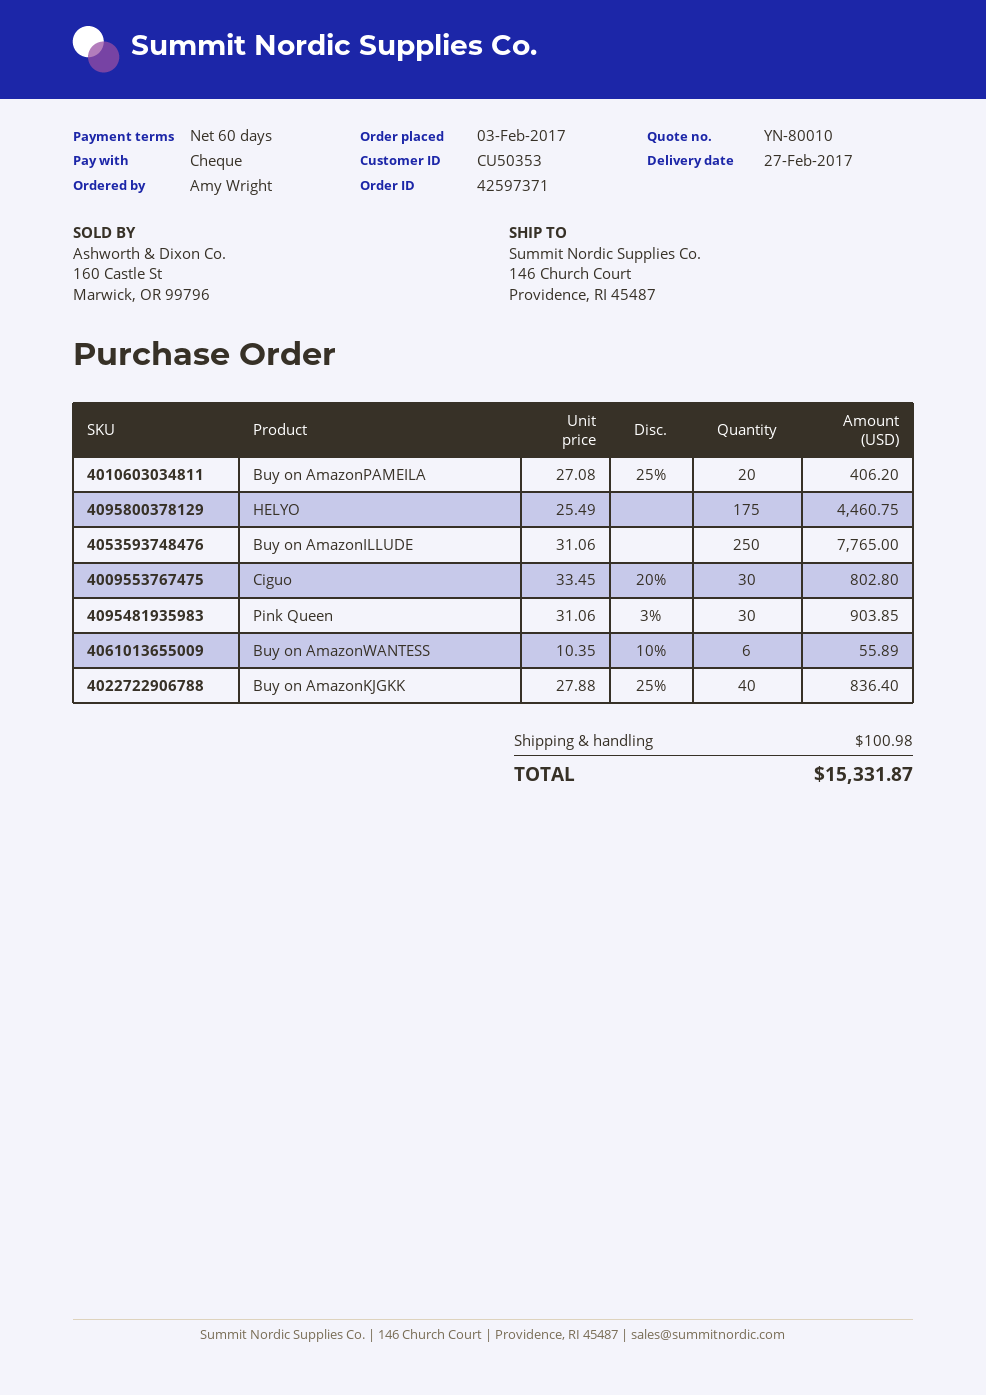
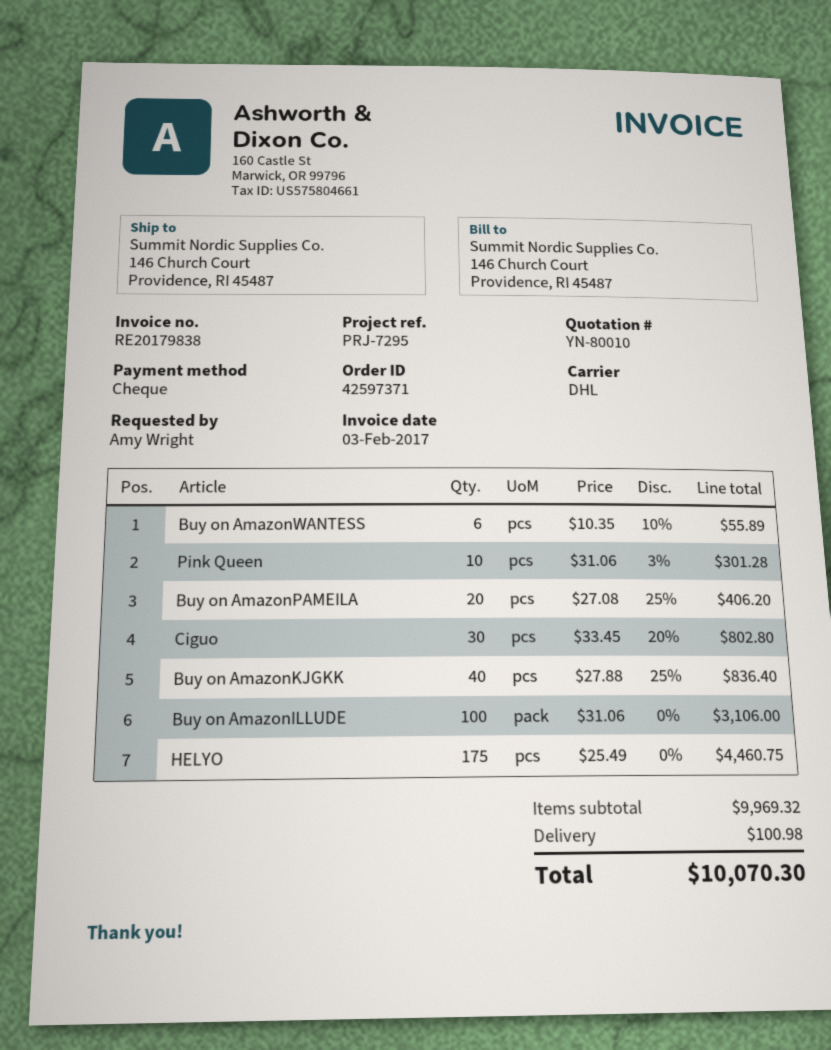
Buy on AmazonILLUDE: 250 x 31.06 = 7765.00 -> 100 x 31.06 = 3106.00
Pink Queen: 30 x 31.06 - 3% = 903.85 -> 10 x 31.06 - 3% = 301.28
total: 15331.87 -> 10070.30

